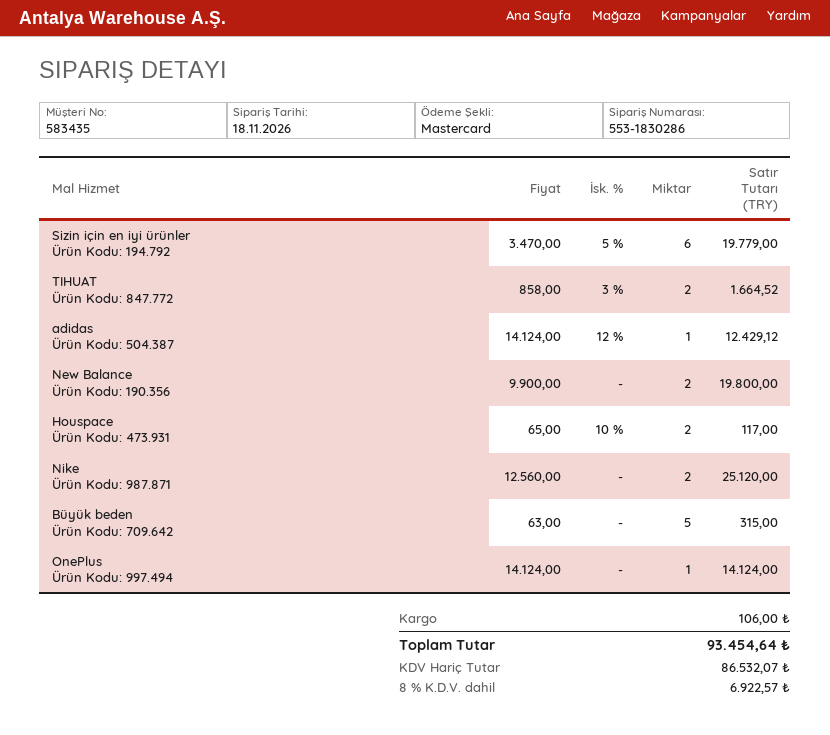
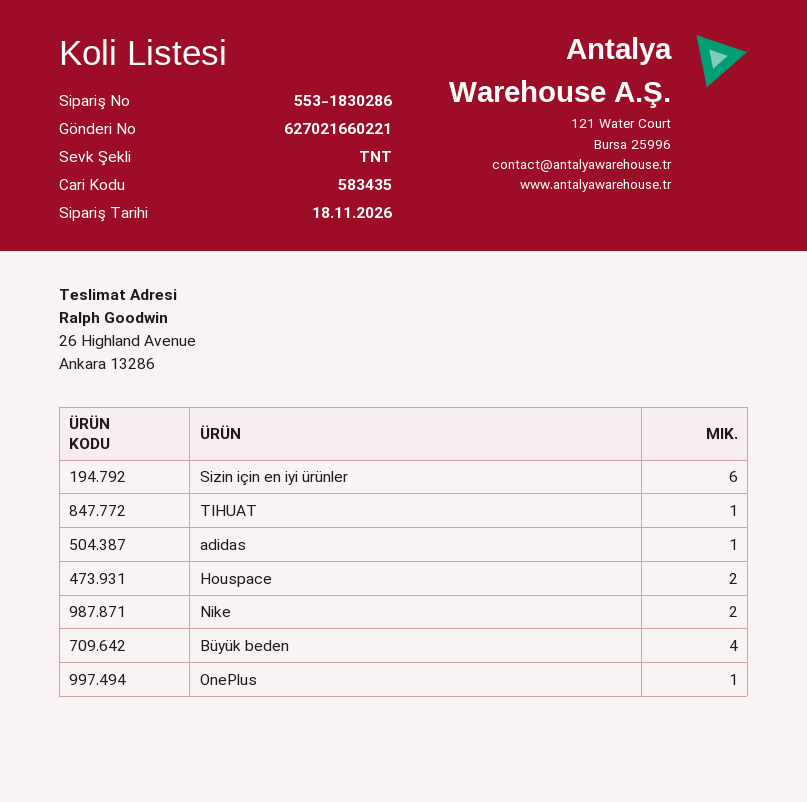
TIHUAT: 2 -> 1
New Balance: 2 -> none
Büyük beden: 5 -> 4

